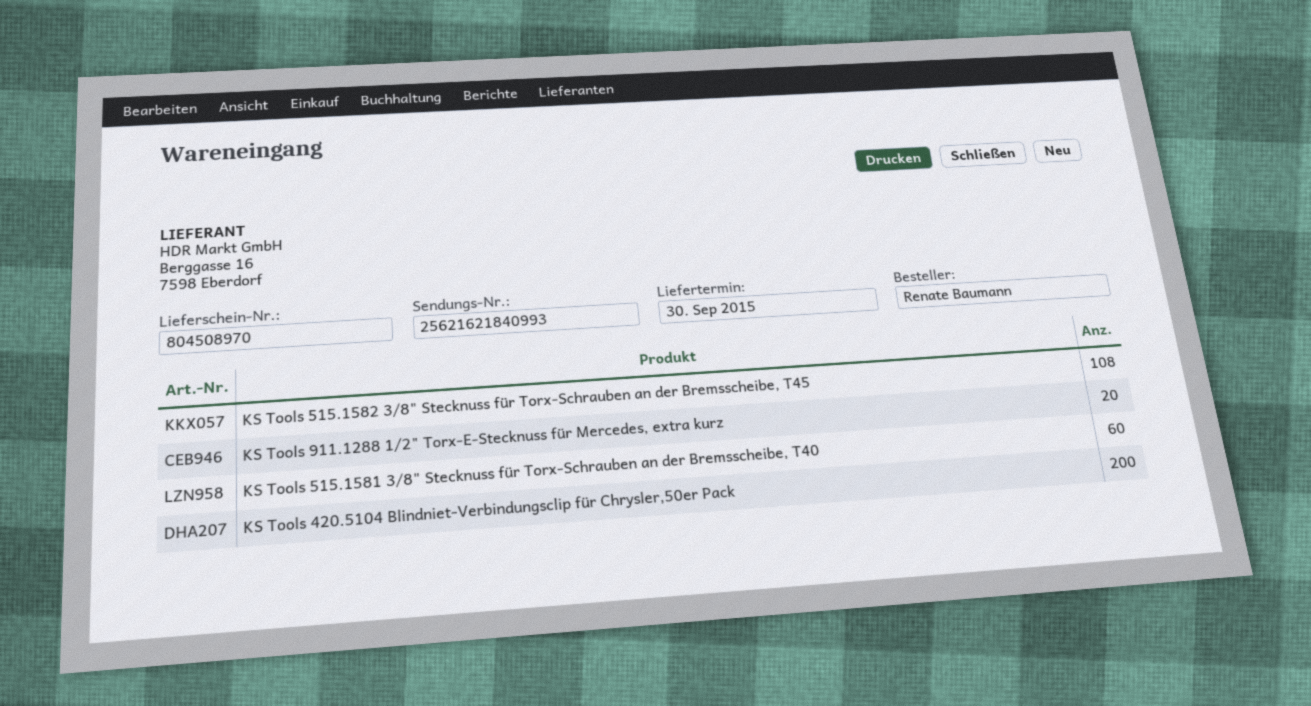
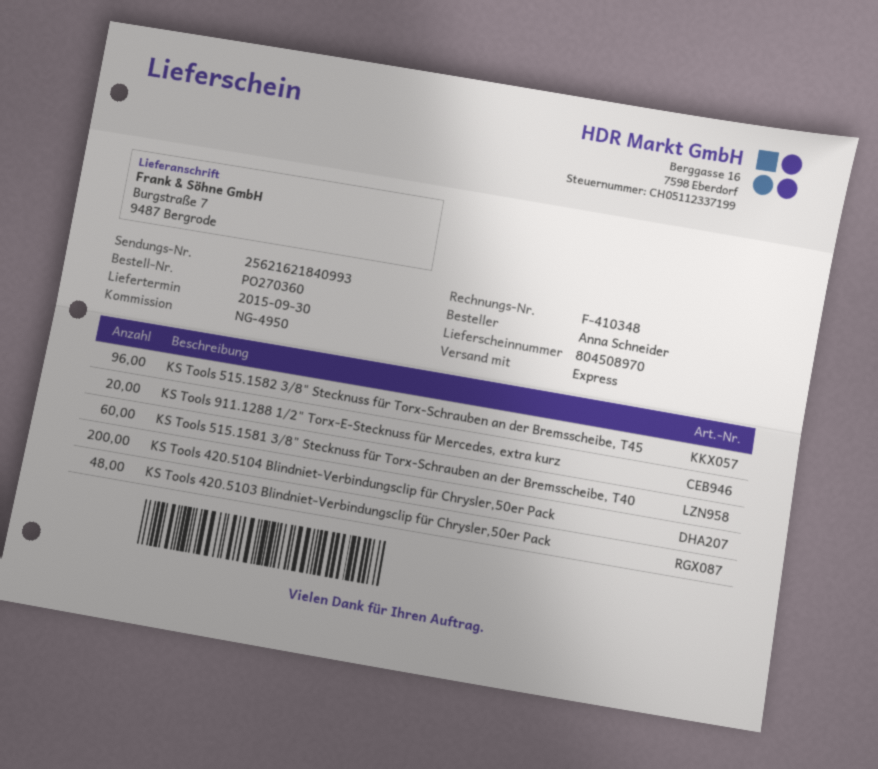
ordered by: Renate Baumann -> Anna Schneider
KS Tools 515.1582 3/8" Stecknuss für Torx-Schrauben an der Bremsscheibe, T45: 108 -> 96
KS Tools 420.5103 Blindniet-Verbindungsclip für Chrysler,50er Pack: none -> 48

